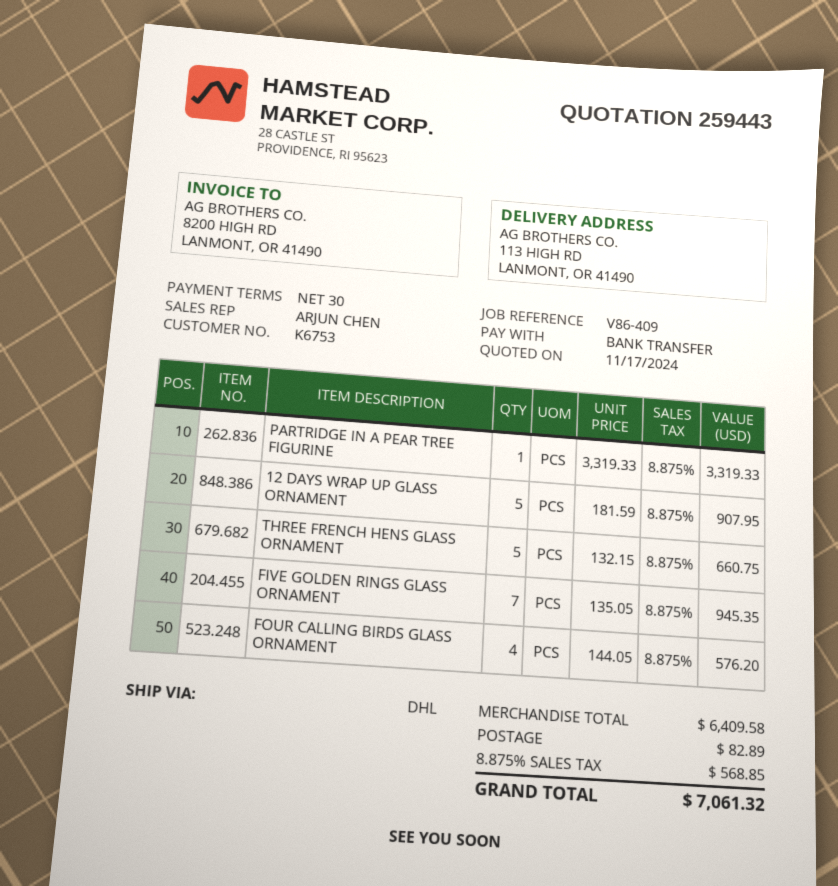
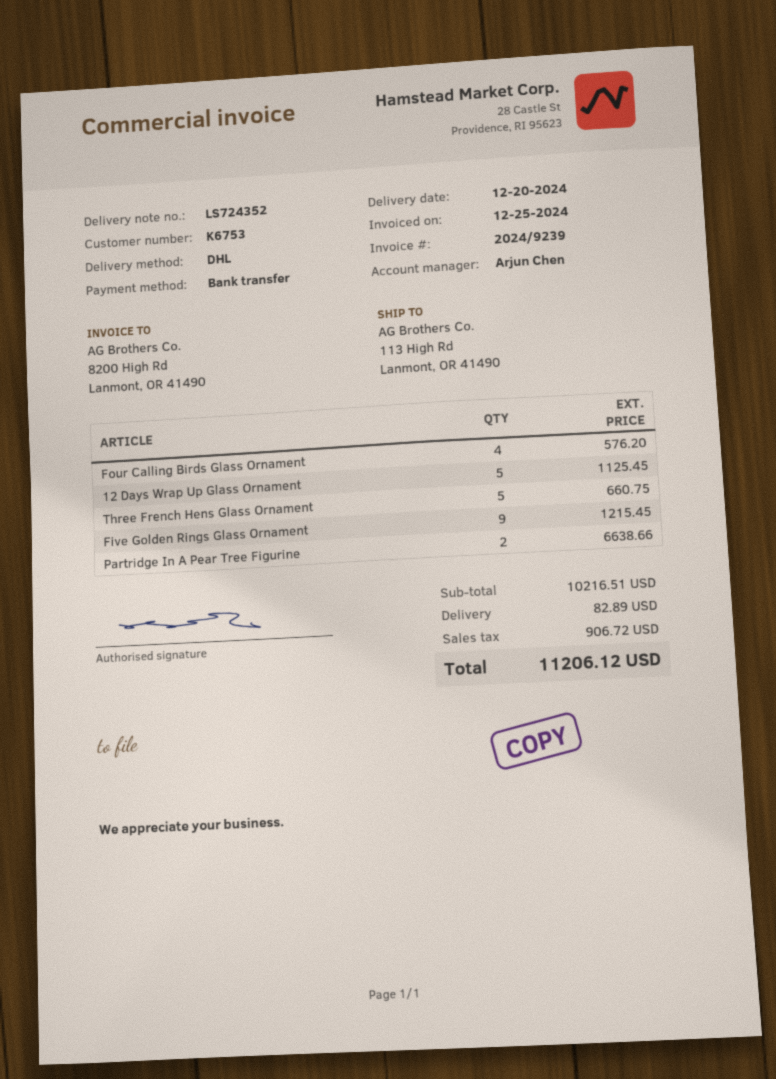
PARTRIDGE IN A PEAR TREE FIGURINE: 1 for 3319.33 -> 2 for 6638.66
12 DAYS WRAP UP GLASS ORNAMENT: 5 for 907.95 -> 5 for 1125.45
FIVE GOLDEN RINGS GLASS ORNAMENT: 7 for 945.35 -> 9 for 1215.45
subtotal: 6409.58 -> 10216.51
tax: 568.85 -> 906.72
total: 7061.32 -> 11206.12

